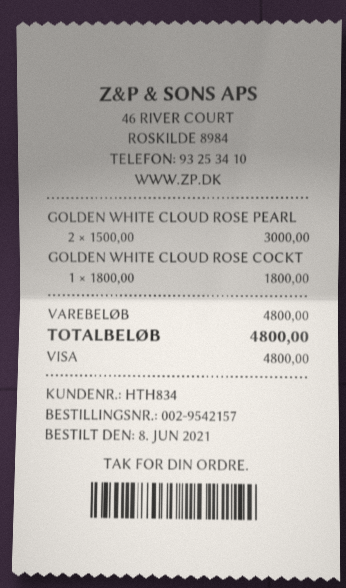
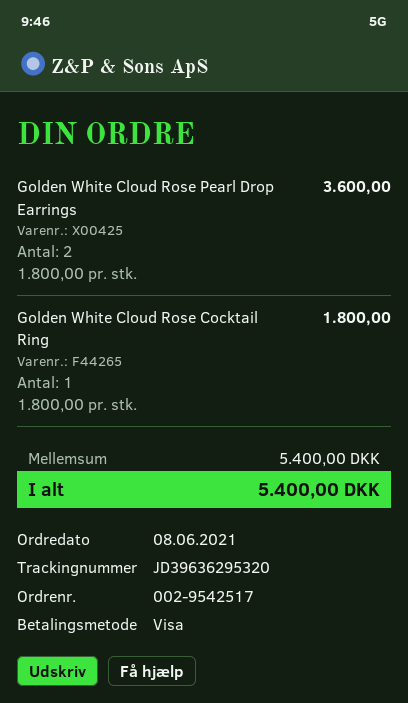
order number: 002-9542157 -> 002-9542517
GOLDEN WHITE CLOUD ROSE PEARL: 2 x 1500.00 = 3000.00 -> 2 x 1800.00 = 3600.00
subtotal: 4800.00 -> 5400.00
total: 4800.00 -> 5400.00

